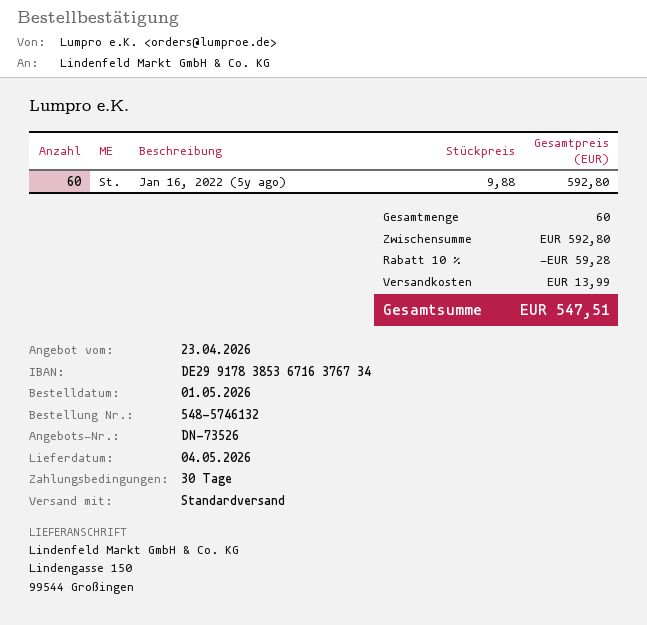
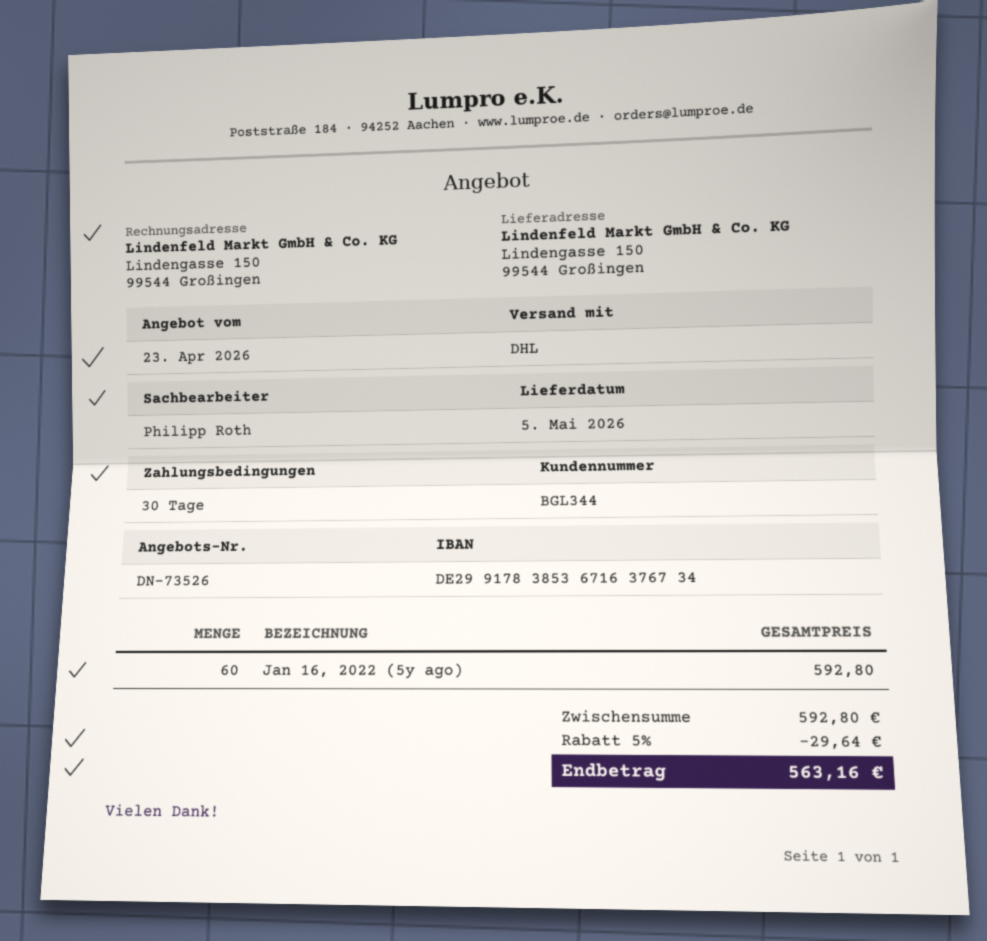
delivery date: 2026-05-04 -> 2026-05-05
shipping method: standard -> DHL
discount: 10% = 59.28 -> 5% = 29.64
shipping: 13.99 -> none
total: 547.51 -> 563.16

